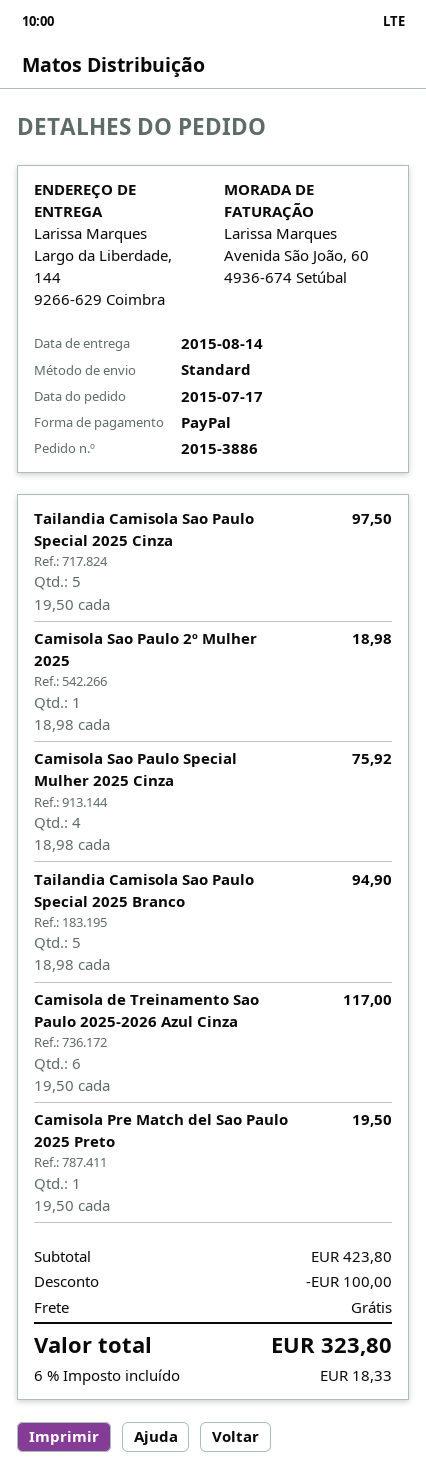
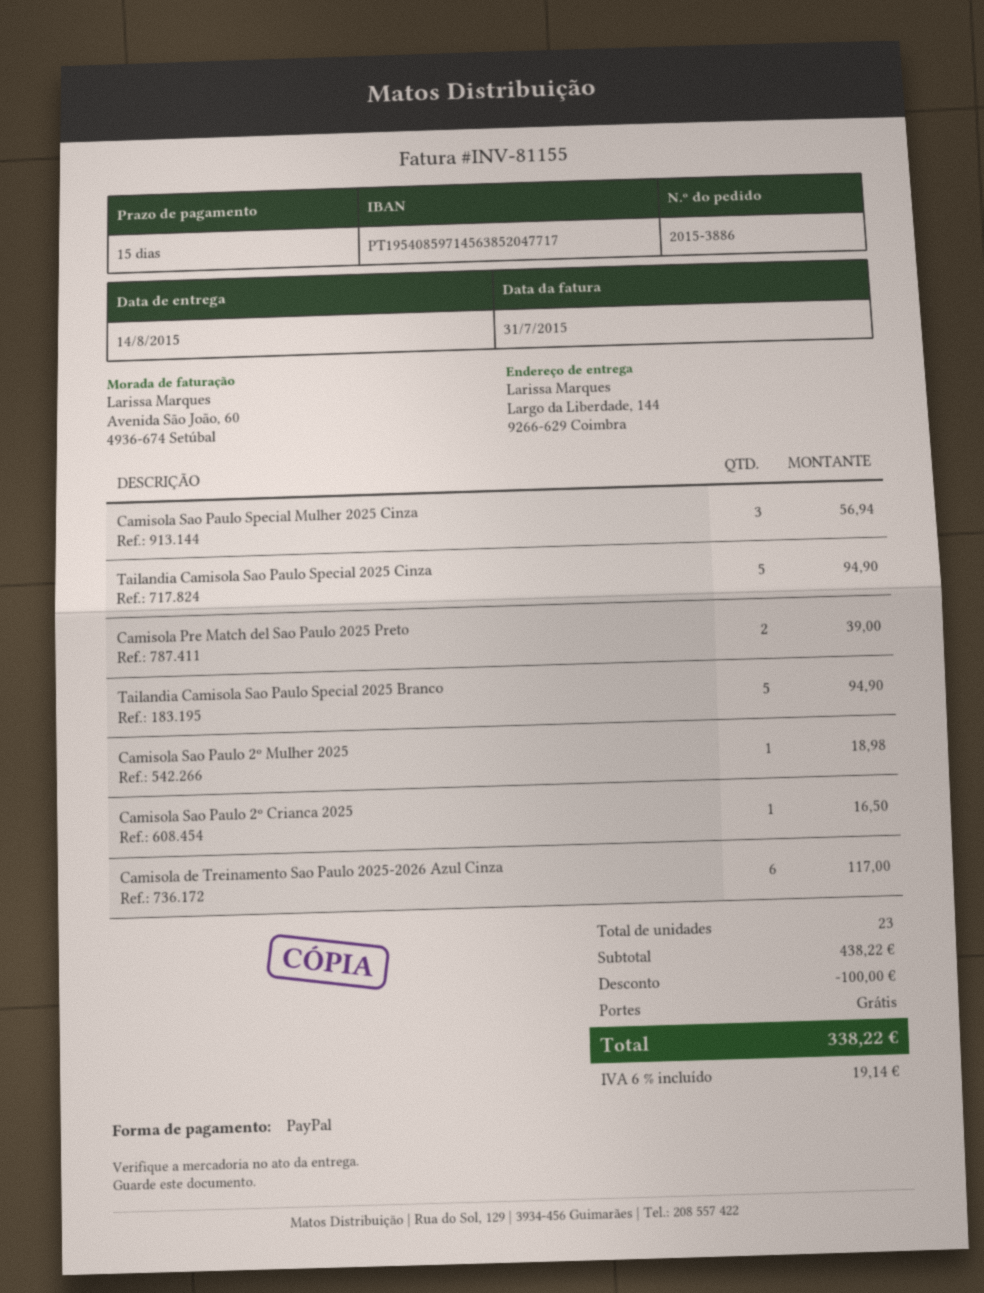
Tailandia Camisola Sao Paulo Special 2025 Cinza: 5 for 97.50 -> 5 for 94.90
Camisola Sao Paulo Special Mulher 2025 Cinza: 4 for 75.92 -> 3 for 56.94
Camisola Pre Match del Sao Paulo 2025 Preto: 1 for 19.50 -> 2 for 39.00
Camisola Sao Paulo 2º Crianca 2025: none -> 1 for 16.50
subtotal: 423.80 -> 438.22
tax: 6% = 18.33 -> 6% = 19.14
total: 323.80 -> 338.22

